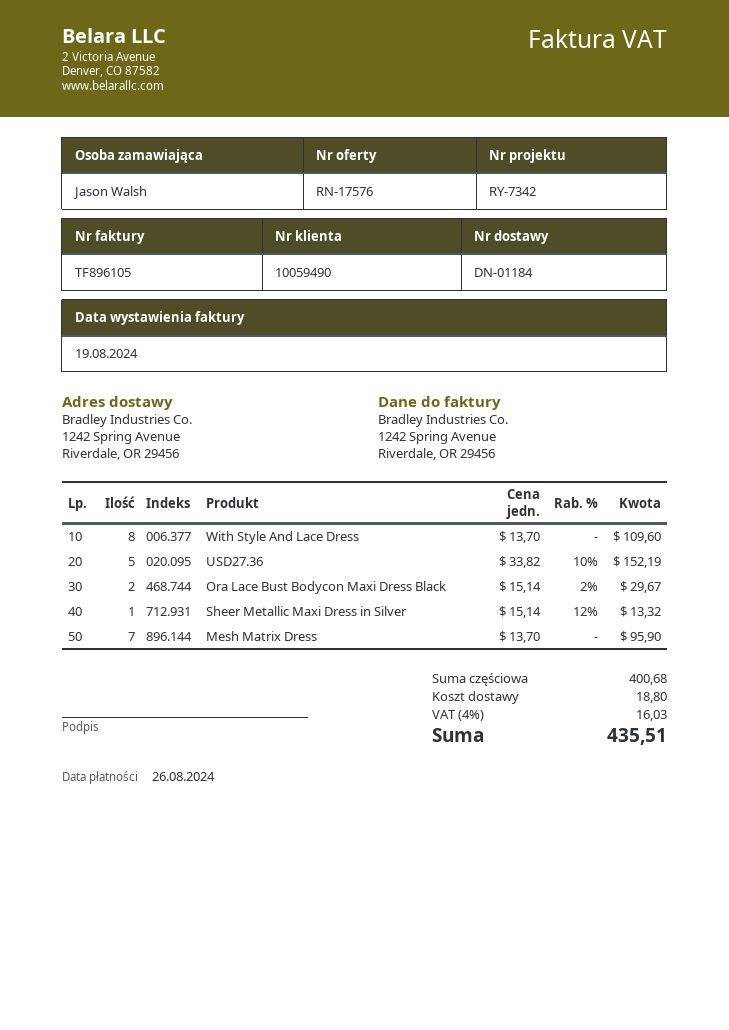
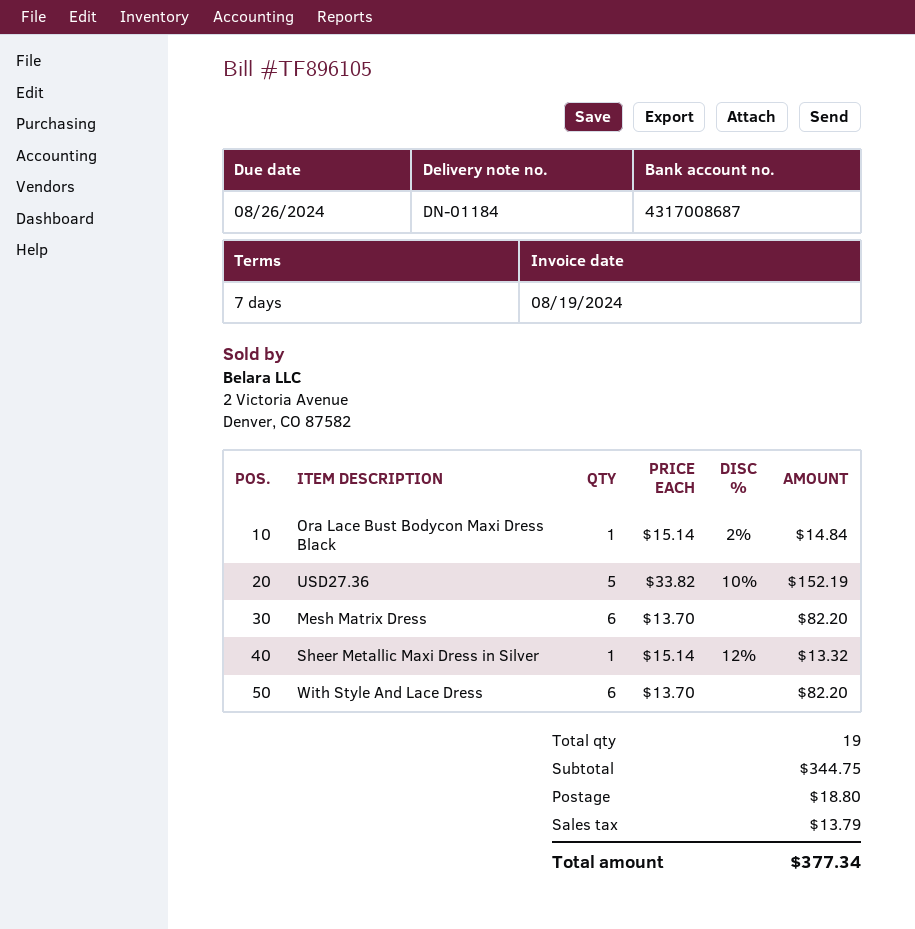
With Style And Lace Dress: 8 x 13.70 = 109.60 -> 6 x 13.70 = 82.20
Ora Lace Bust Bodycon Maxi Dress Black: 2 x 15.14 - 2% = 29.67 -> 1 x 15.14 - 2% = 14.84
Mesh Matrix Dress: 7 x 13.70 = 95.90 -> 6 x 13.70 = 82.20
subtotal: 400.68 -> 344.75
tax: 16.03 -> 13.79
total: 435.51 -> 377.34

